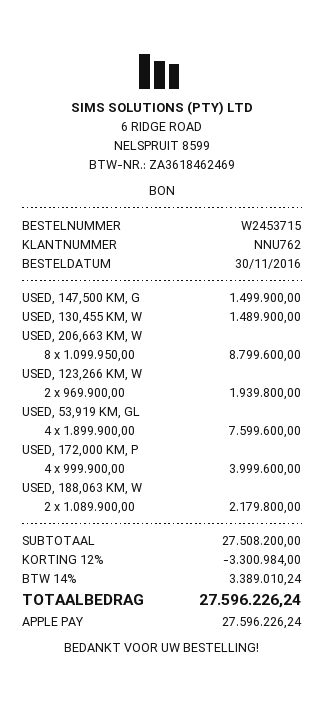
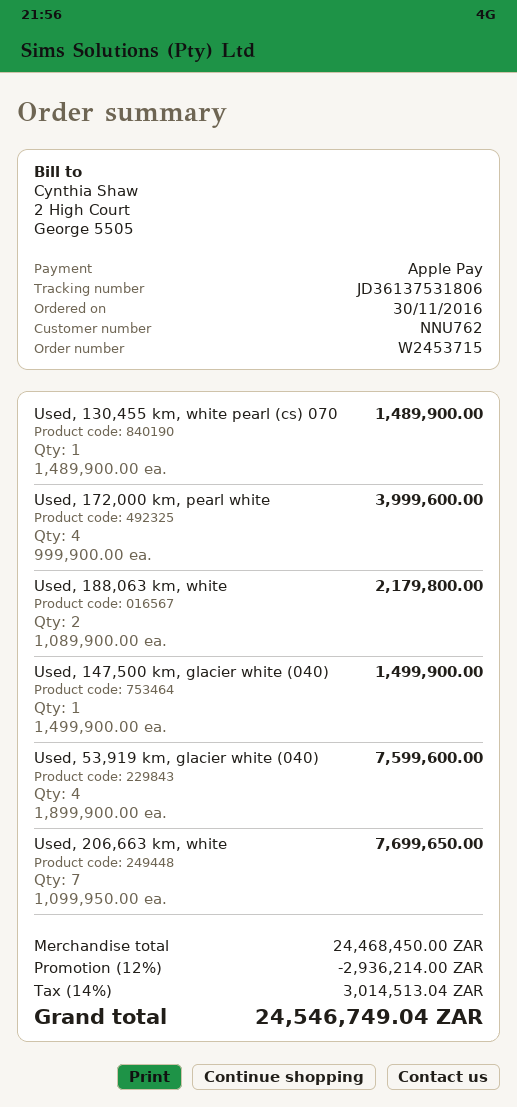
USED, 206,663 KM, W: 8 x 1099950.00 = 8799600.00 -> 7 x 1099950.00 = 7699650.00
USED, 123,266 KM, W: 2 x 969900.00 = 1939800.00 -> none
subtotal: 27508200.00 -> 24468450.00
discount: 12% = 3300984.00 -> 12% = 2936214.00
tax: 14% = 3389010.24 -> 14% = 3014513.04
total: 27596226.24 -> 24546749.04

